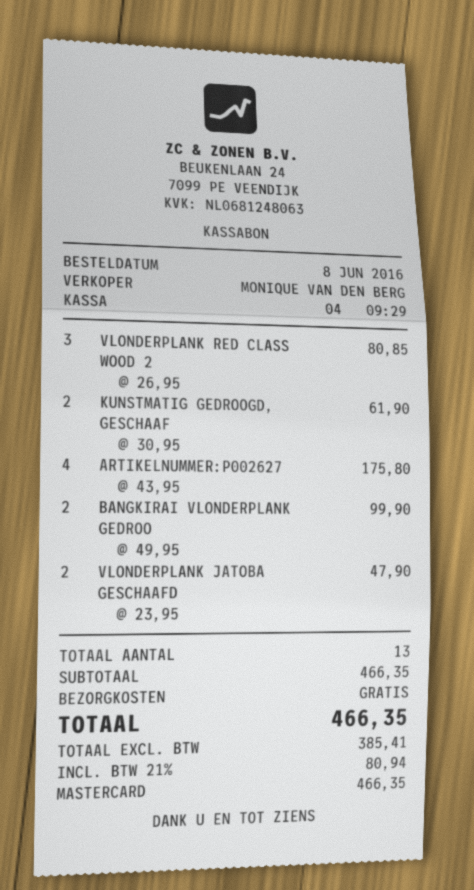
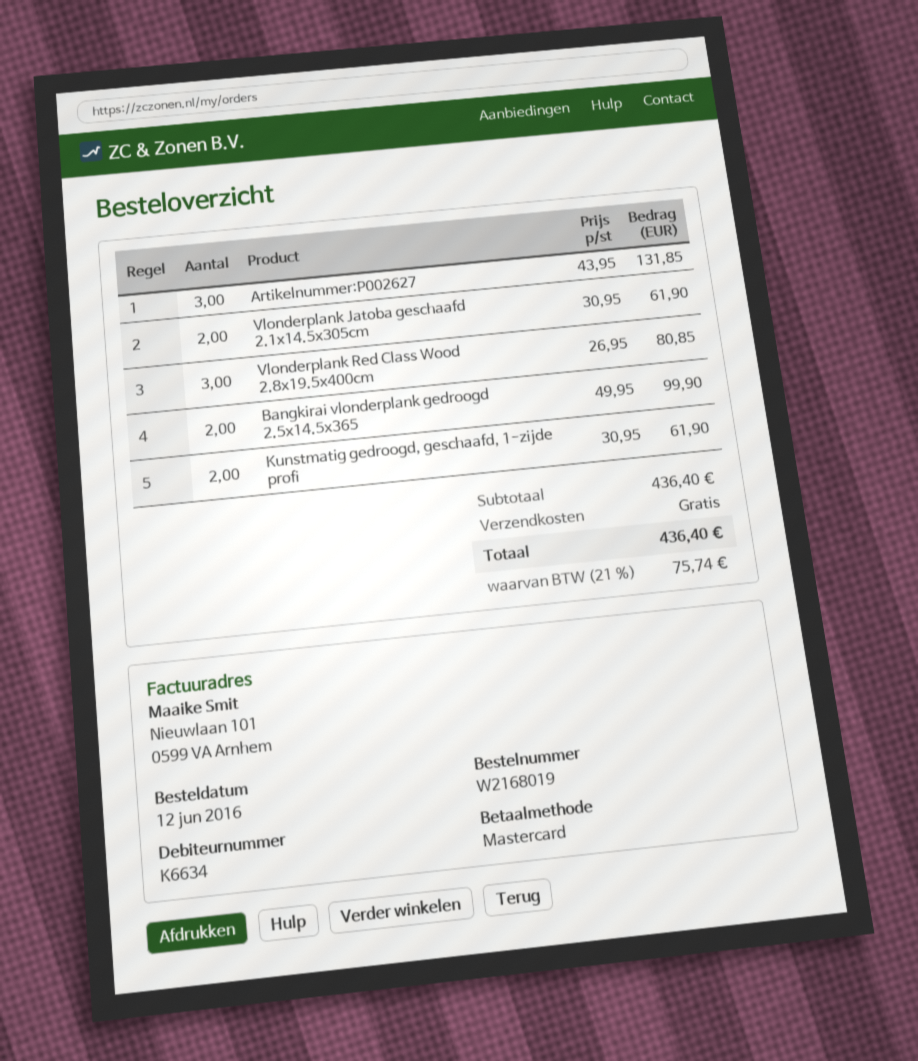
order date: 2016-06-08 -> 2016-06-12
ARTIKELNUMMER:P002627: 4 x 43.95 = 175.80 -> 3 x 43.95 = 131.85
VLONDERPLANK JATOBA GESCHAAFD: 2 x 23.95 = 47.90 -> 2 x 30.95 = 61.90
subtotal: 466.35 -> 436.40
tax: 21% = 80.94 -> 21% = 75.74
total: 466.35 -> 436.40

